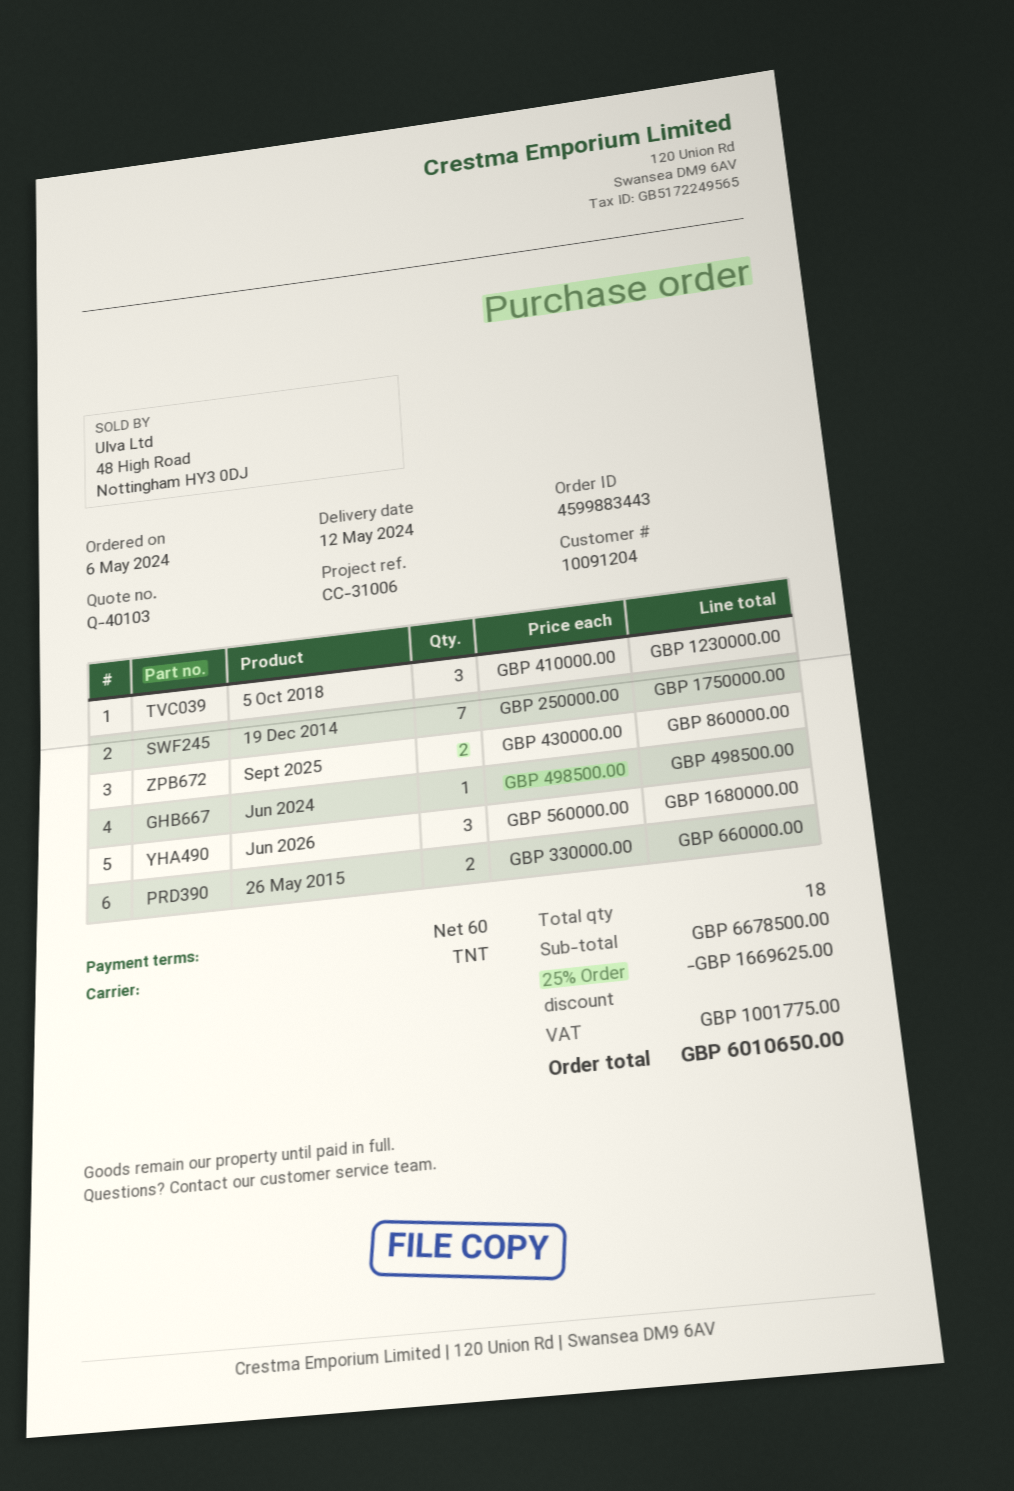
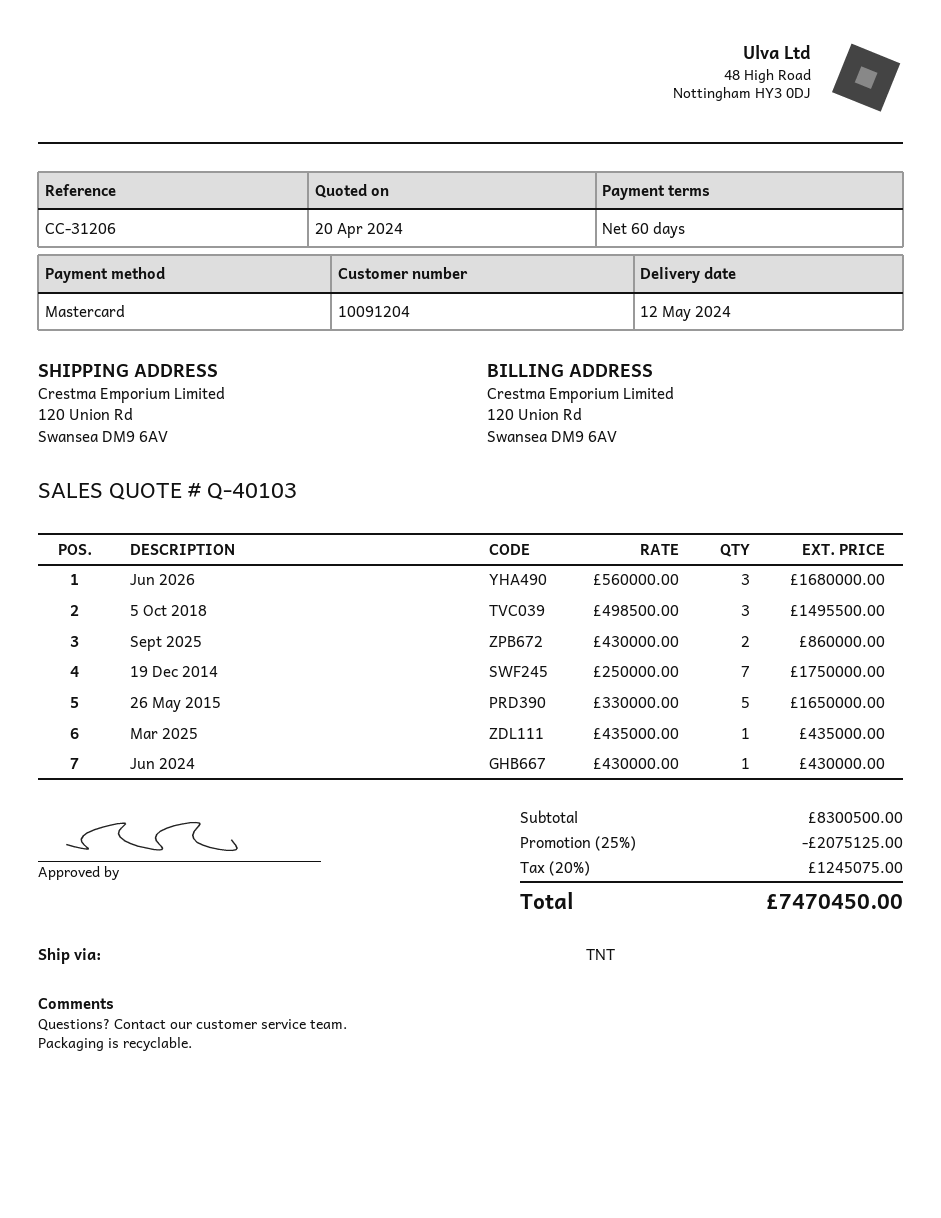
reference: CC-31006 -> CC-31206
5 Oct 2018: 3 x 410000.00 = 1230000.00 -> 3 x 498500.00 = 1495500.00
Jun 2024: 1 x 498500.00 = 498500.00 -> 1 x 430000.00 = 430000.00
26 May 2015: 2 x 330000.00 = 660000.00 -> 5 x 330000.00 = 1650000.00
Mar 2025: none -> 1 x 435000.00 = 435000.00
subtotal: 6678500.00 -> 8300500.00
discount: 25% = 1669625.00 -> 25% = 2075125.00
tax: 1001775.00 -> 1245075.00
total: 6010650.00 -> 7470450.00

